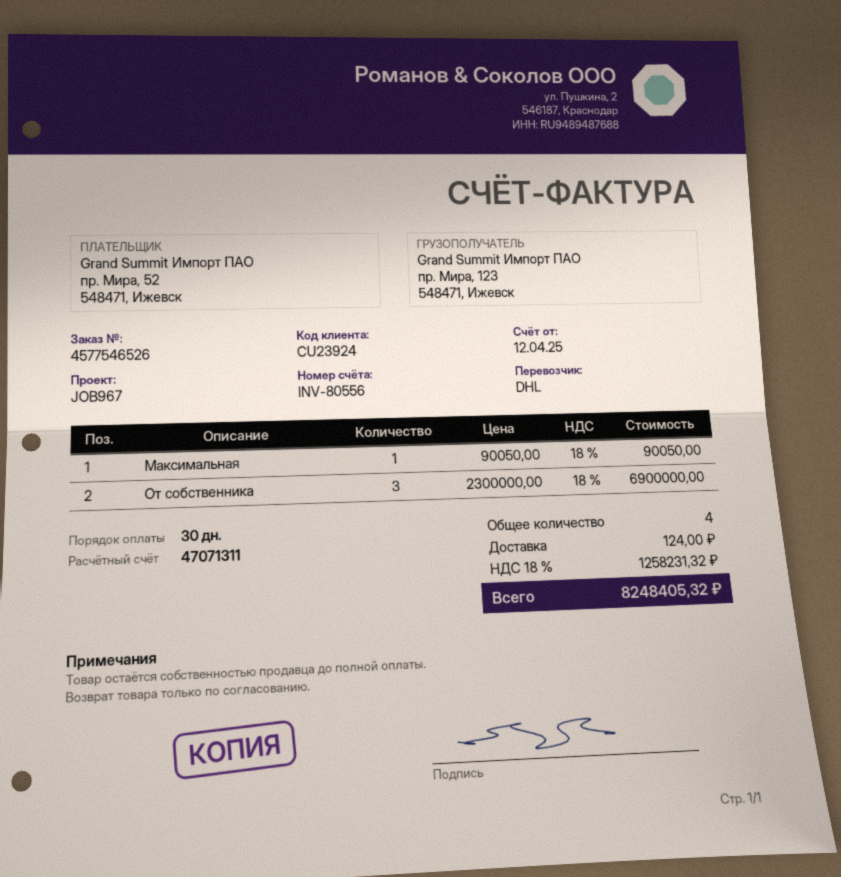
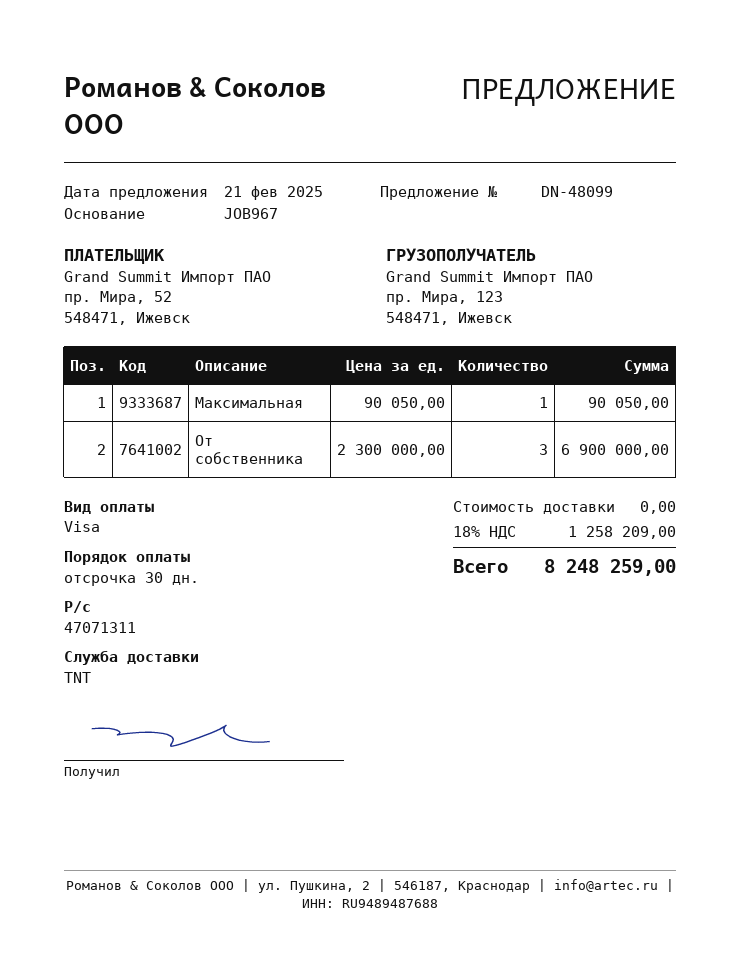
shipping method: DHL -> TNT
shipping: 124.00 -> 0.00
tax: 18% = 1258231.32 -> 18% = 1258209.00
total: 8248405.32 -> 8248259.00

